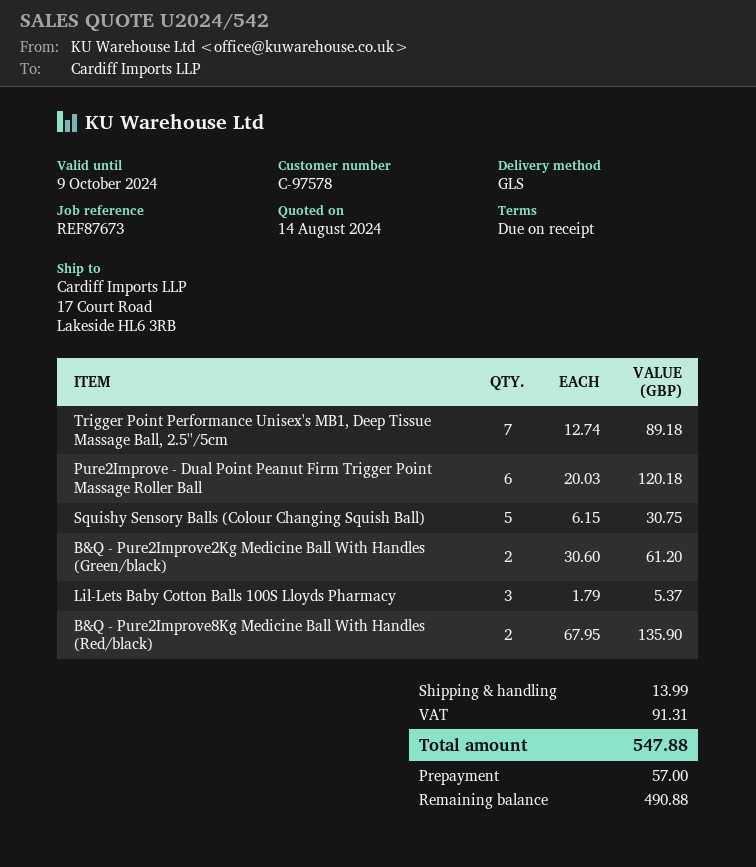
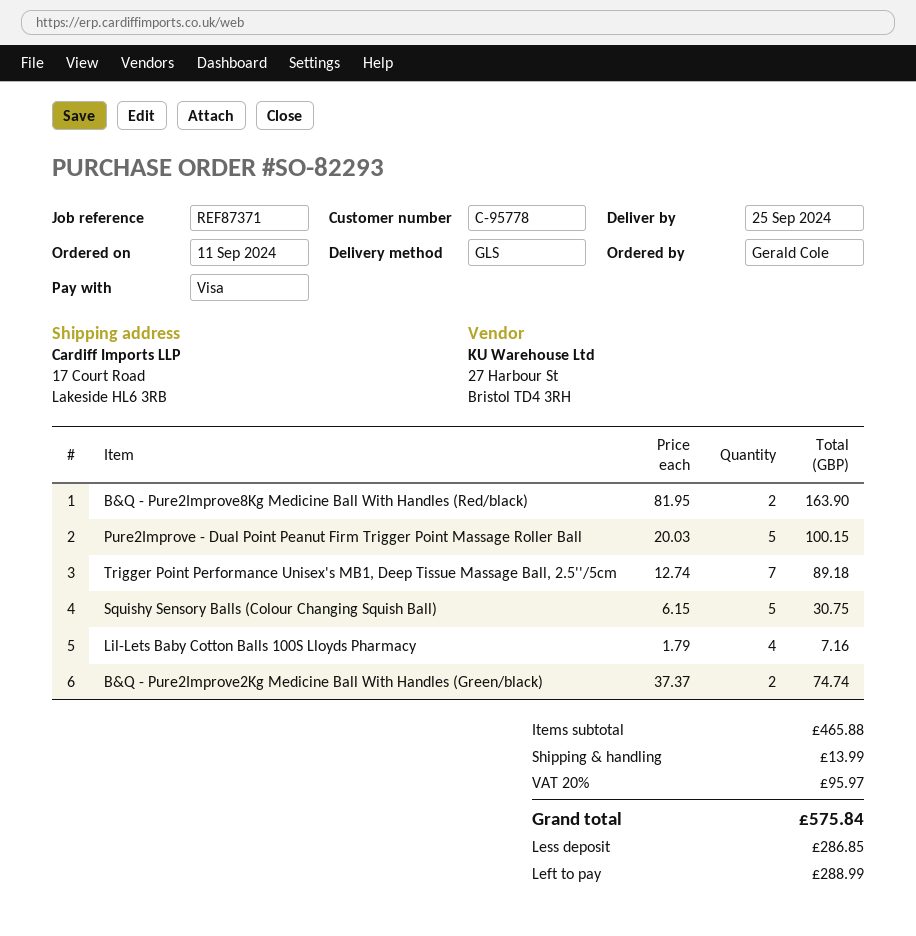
customer number: C-97578 -> C-95778
reference: REF87673 -> REF87371
Pure2Improve - Dual Point Peanut Firm Trigger Point Massage Roller Ball: 6 x 20.03 = 120.18 -> 5 x 20.03 = 100.15
B&Q - Pure2Improve2Kg Medicine Ball With Handles (Green/black): 2 x 30.60 = 61.20 -> 2 x 37.37 = 74.74
Lil-Lets Baby Cotton Balls 100S Lloyds Pharmacy: 3 x 1.79 = 5.37 -> 4 x 1.79 = 7.16
B&Q - Pure2Improve8Kg Medicine Ball With Handles (Red/black): 2 x 67.95 = 135.90 -> 2 x 81.95 = 163.90
tax: 91.31 -> 95.97
total: 547.88 -> 575.84
deposit: 57.00 -> 286.85
balance: 490.88 -> 288.99

